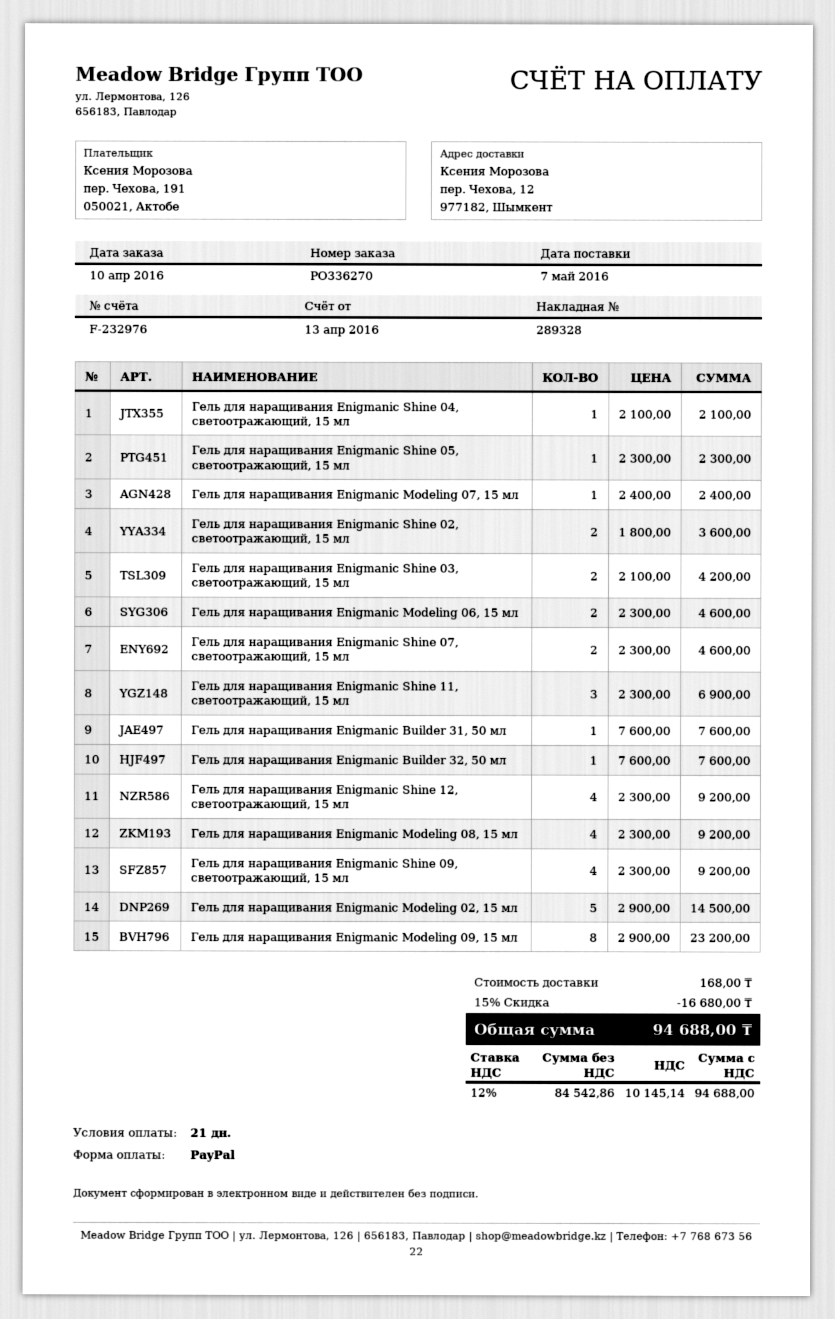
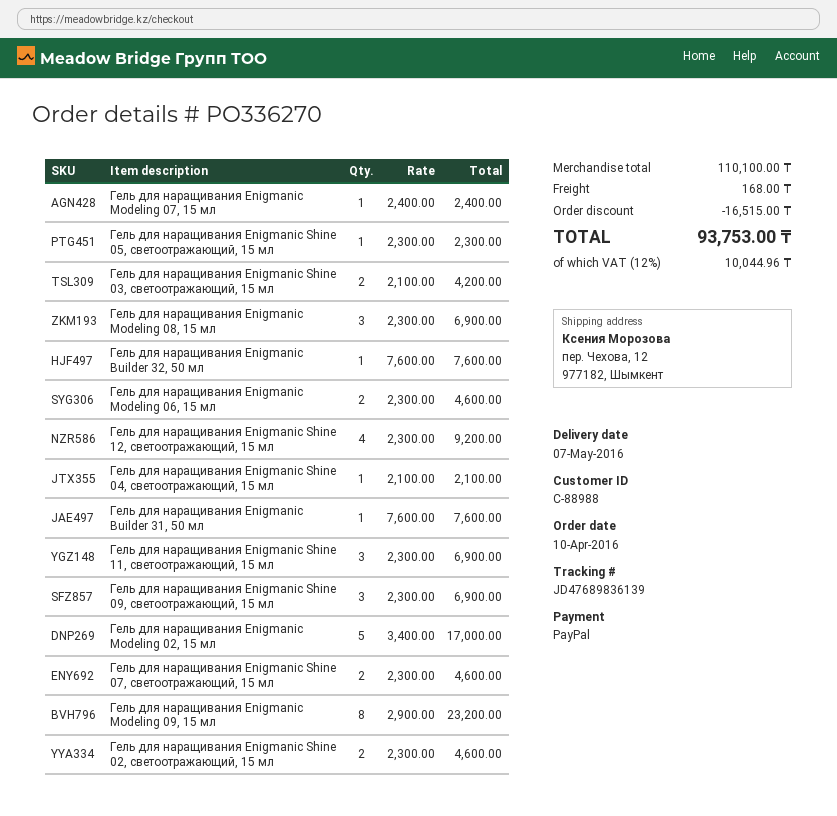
Гель для наращивания Enigmanic Shine 02, светоотражающий, 15 мл: 2 x 1800.00 = 3600.00 -> 2 x 2300.00 = 4600.00
Гель для наращивания Enigmanic Modeling 08, 15 мл: 4 x 2300.00 = 9200.00 -> 3 x 2300.00 = 6900.00
Гель для наращивания Enigmanic Shine 09, светоотражающий, 15 мл: 4 x 2300.00 = 9200.00 -> 3 x 2300.00 = 6900.00
Гель для наращивания Enigmanic Modeling 02, 15 мл: 5 x 2900.00 = 14500.00 -> 5 x 3400.00 = 17000.00
discount: 16680.00 -> 16515.00
tax: 12% = 10145.14 -> 12% = 10044.96
total: 94688.00 -> 93753.00

